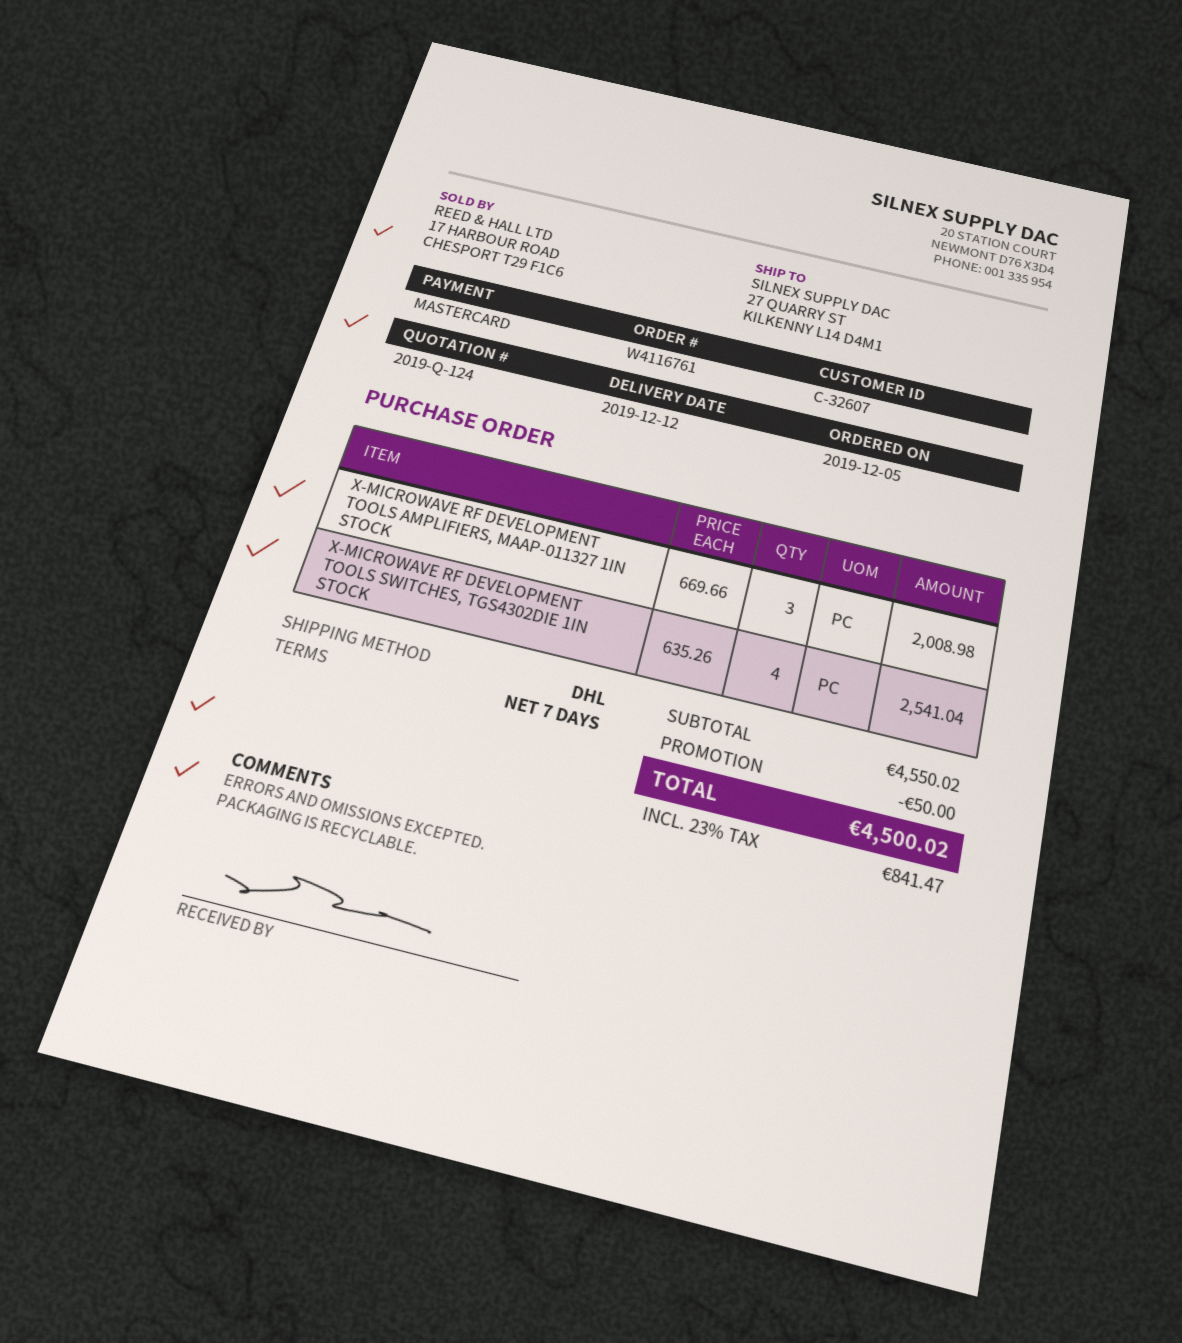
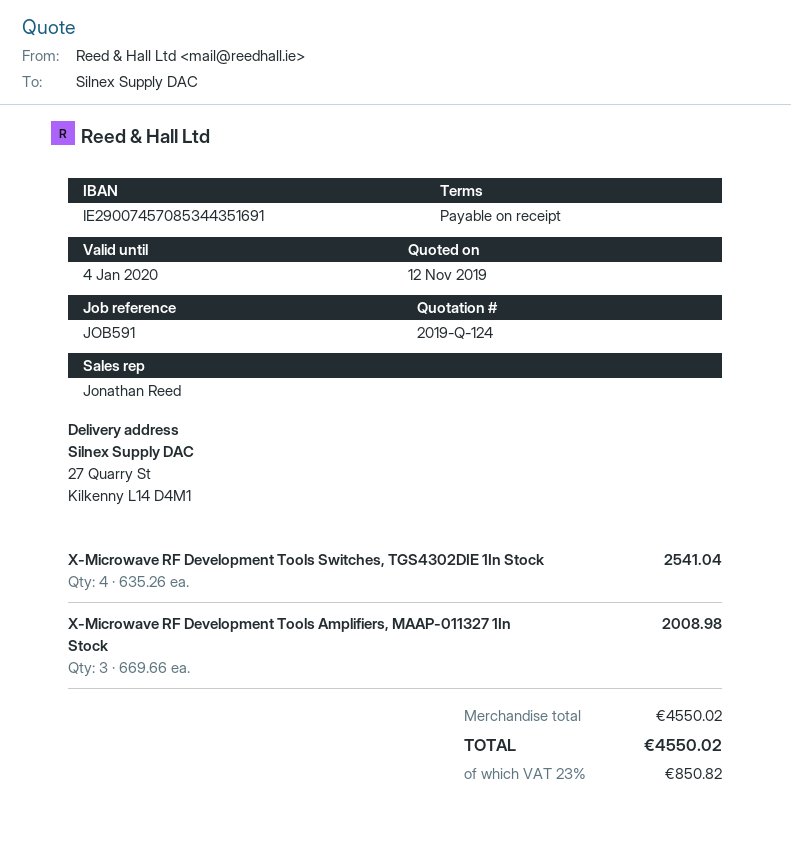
payment terms: 7 days -> on receipt
discount: 50.00 -> none
tax: 23% = 841.47 -> 23% = 850.82
total: 4500.02 -> 4550.02

